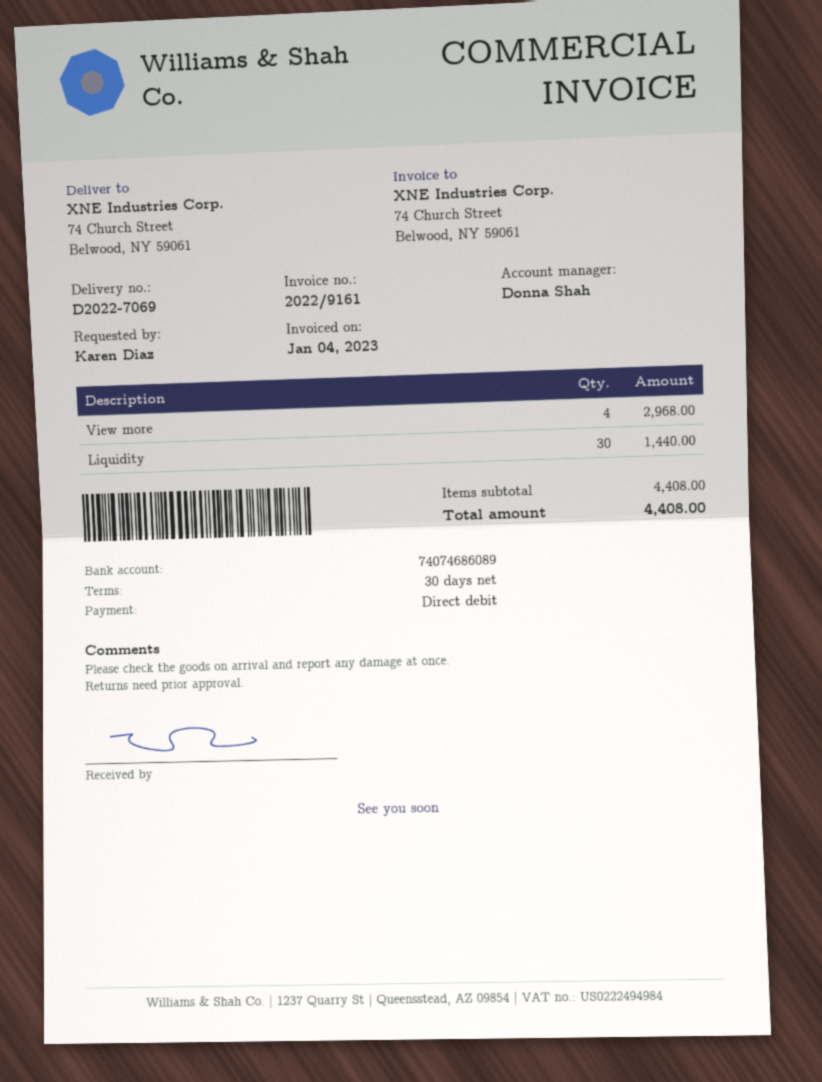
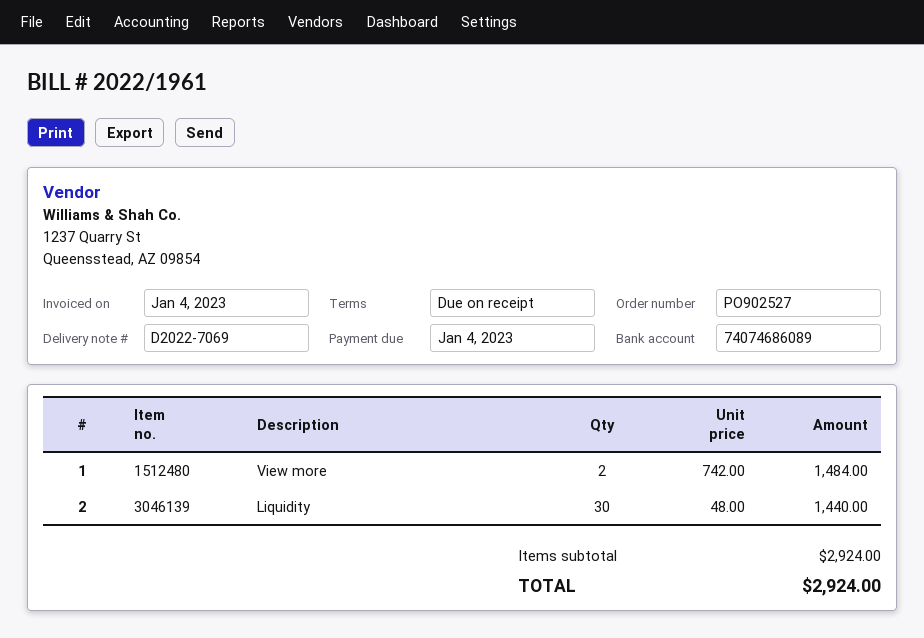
invoice number: 2022/9161 -> 2022/1961
payment terms: 30 days -> on receipt
View more: 4 for 2968.00 -> 2 for 1484.00
subtotal: 4408.00 -> 2924.00
total: 4408.00 -> 2924.00

